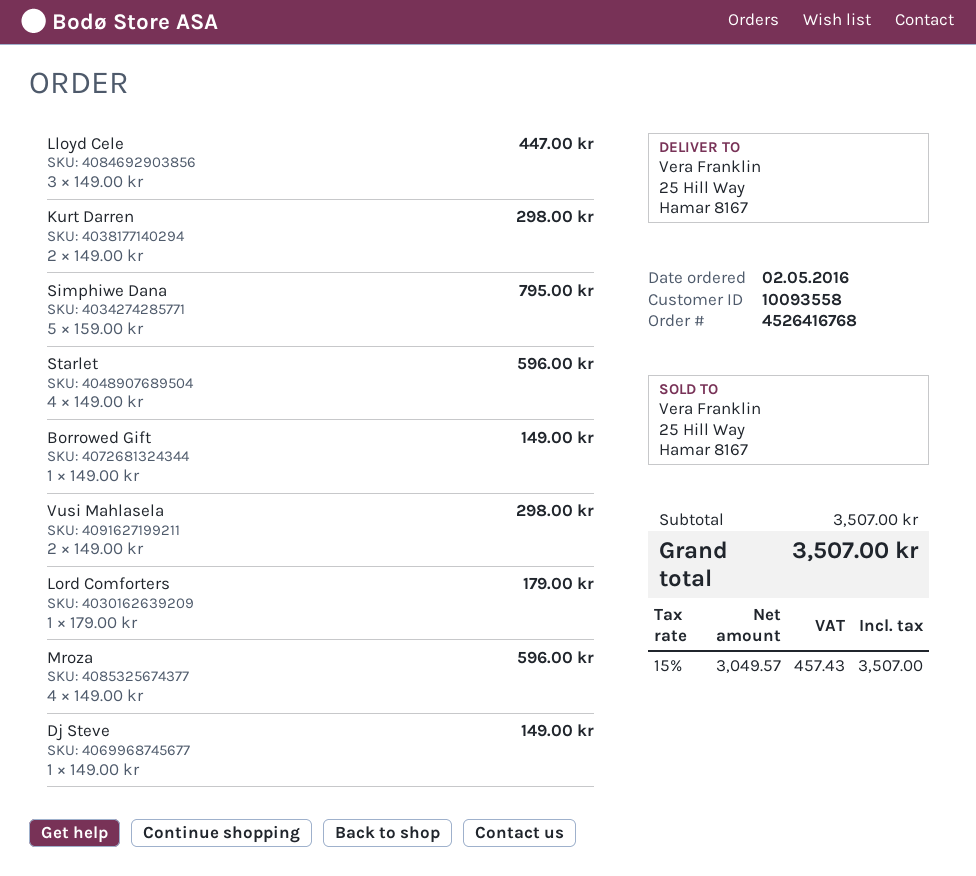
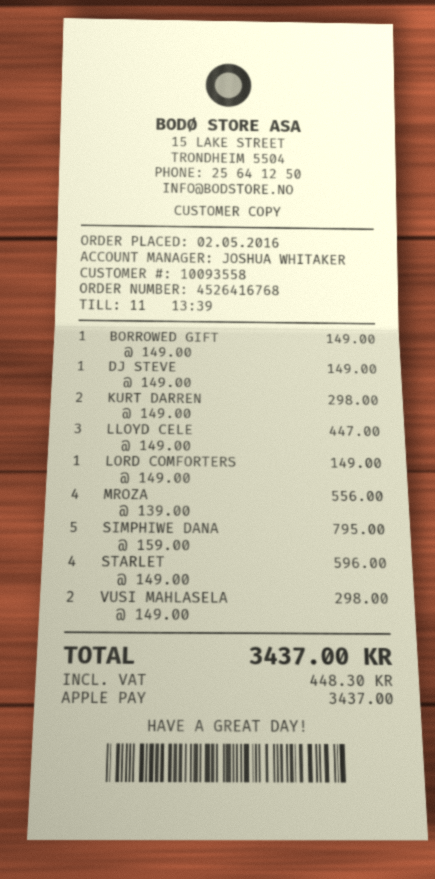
Lord Comforters: 1 x 179.00 = 179.00 -> 1 x 149.00 = 149.00
Mroza: 4 x 149.00 = 596.00 -> 4 x 139.00 = 556.00
tax: 457.43 -> 448.30
total: 3507.00 -> 3437.00

